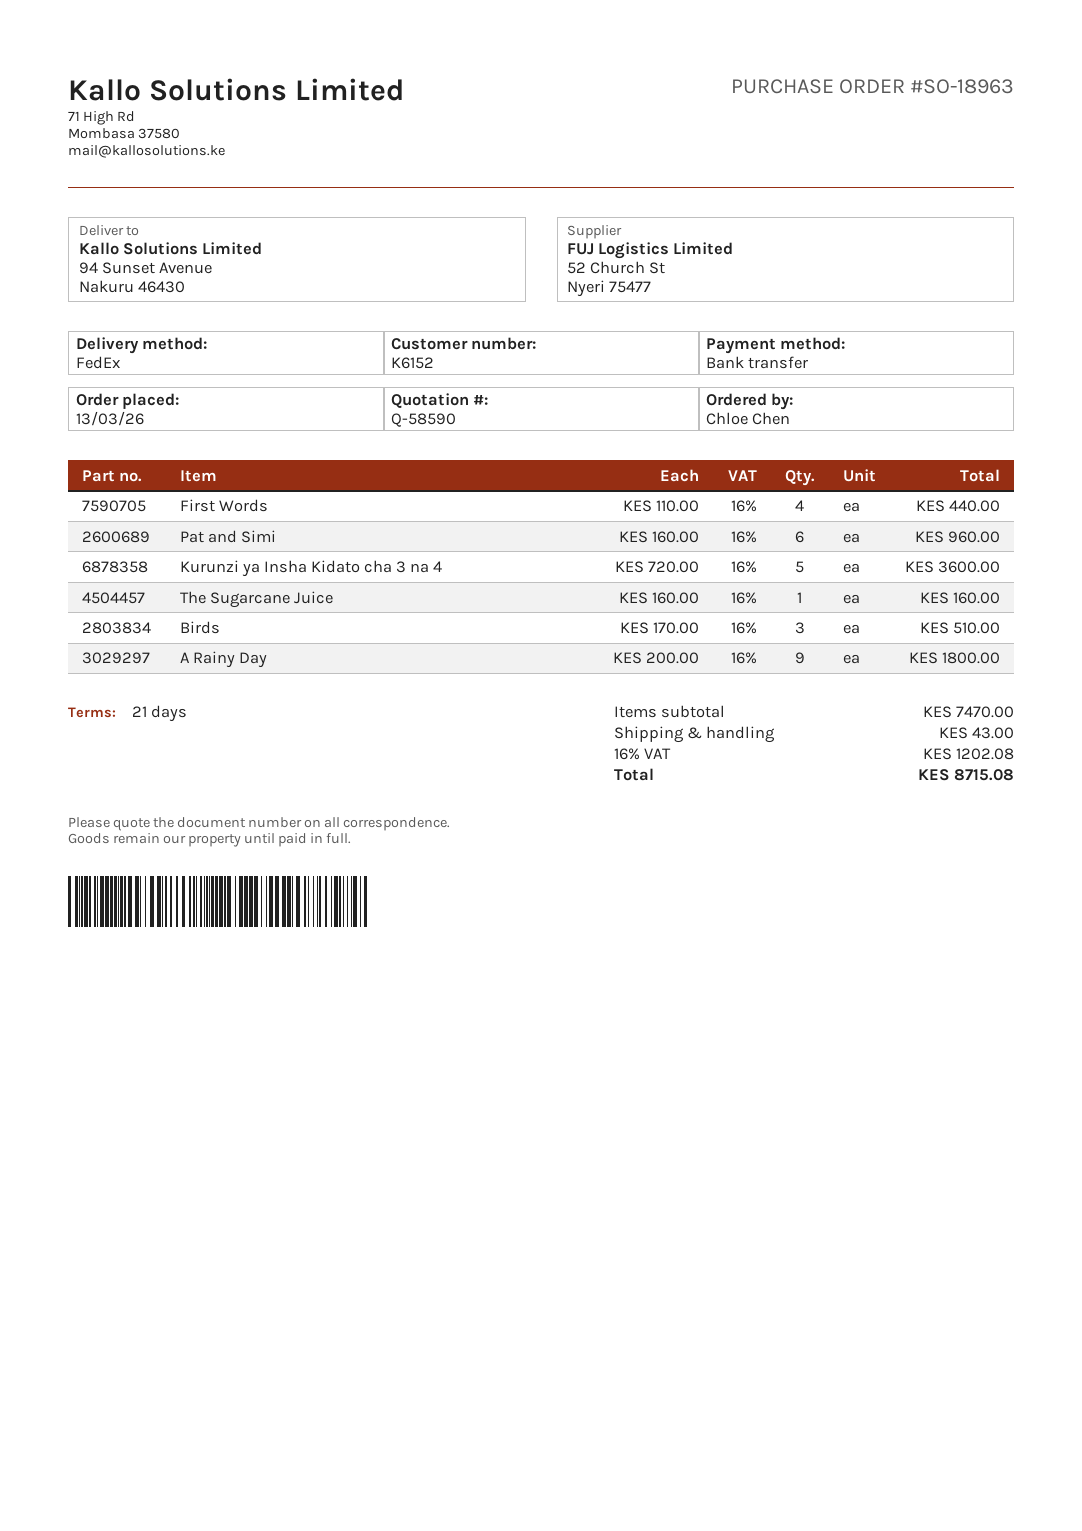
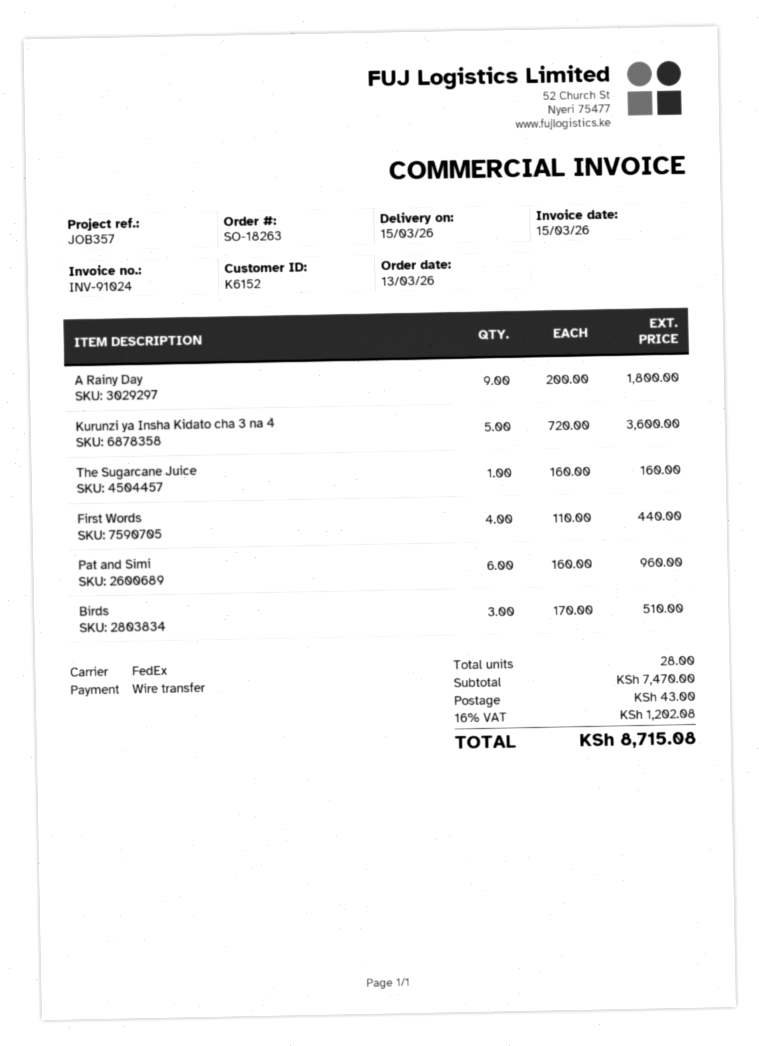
order number: SO-18963 -> SO-18263

